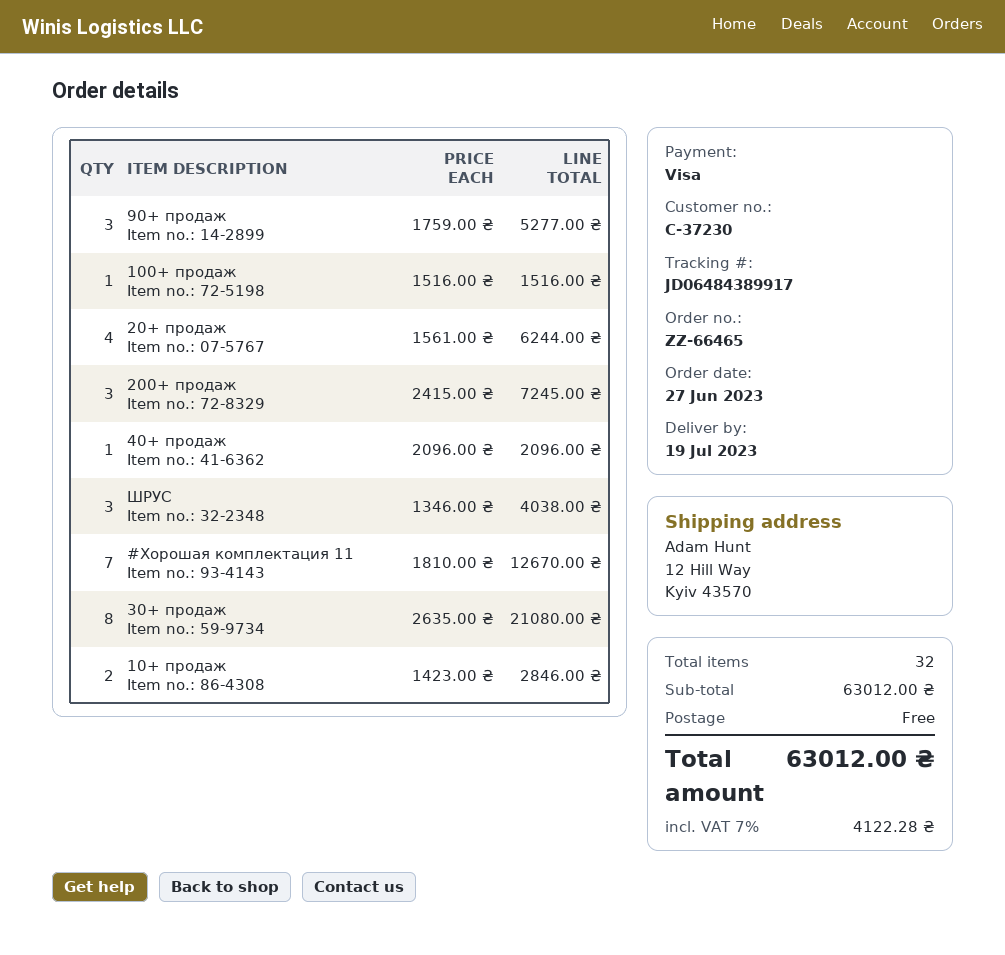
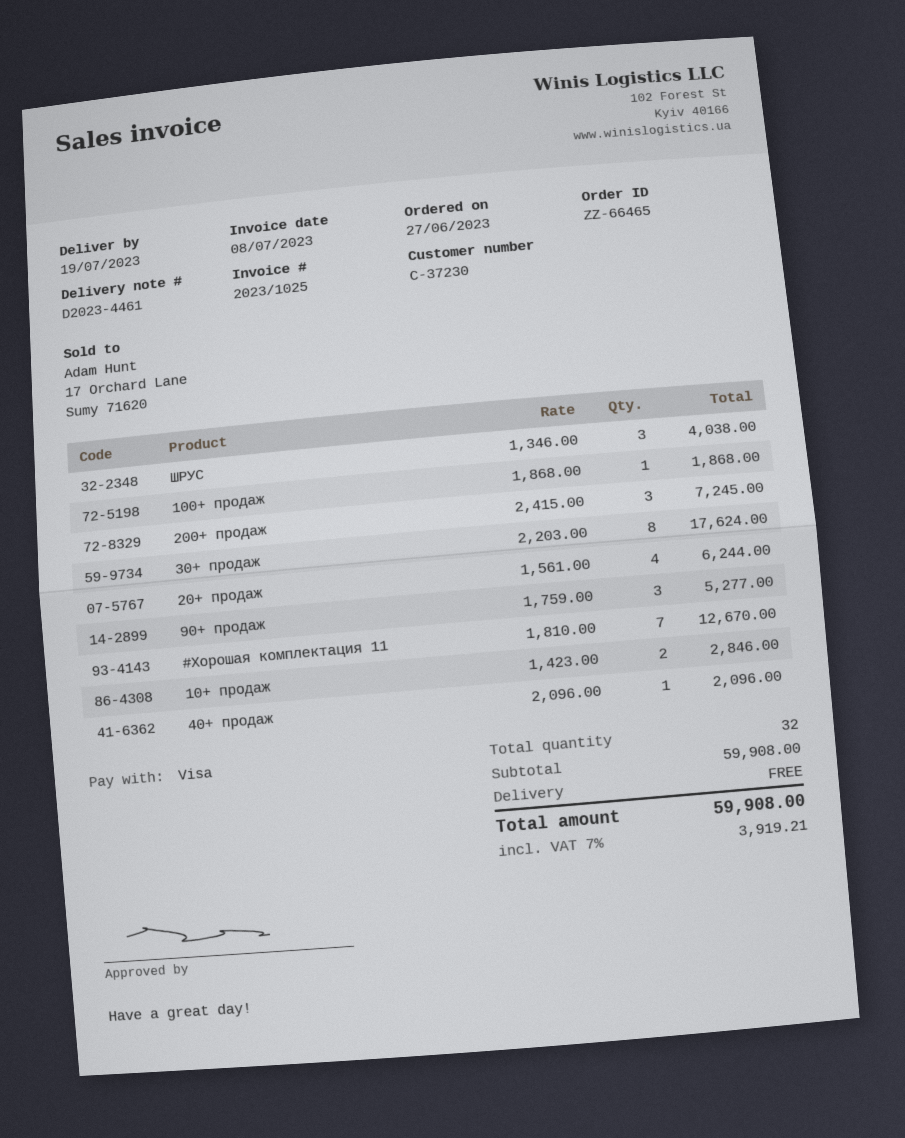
100+ продаж: 1 x 1516.00 = 1516.00 -> 1 x 1868.00 = 1868.00
30+ продаж: 8 x 2635.00 = 21080.00 -> 8 x 2203.00 = 17624.00
subtotal: 63012.00 -> 59908.00
tax: 7% = 4122.28 -> 7% = 3919.21
total: 63012.00 -> 59908.00

